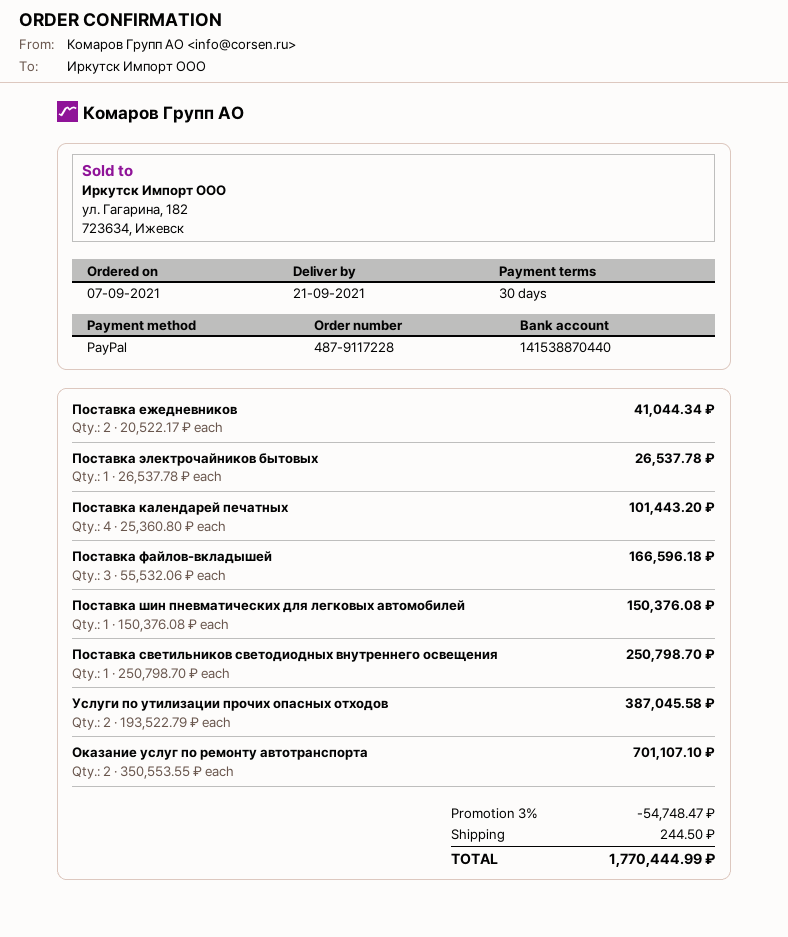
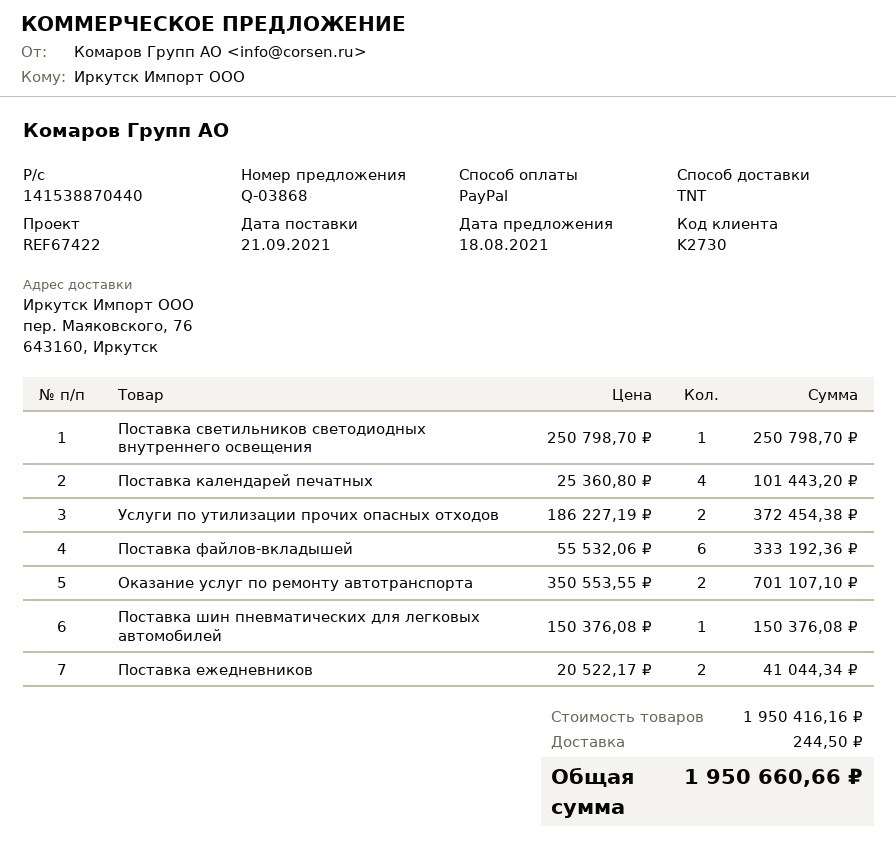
Поставка электрочайников бытовых: 1 x 26537.78 = 26537.78 -> none
Поставка файлов-вкладышей: 3 x 55532.06 = 166596.18 -> 6 x 55532.06 = 333192.36
Услуги по утилизации прочих опасных отходов: 2 x 193522.79 = 387045.58 -> 2 x 186227.19 = 372454.38
discount: 3% = 54748.47 -> none
total: 1770444.99 -> 1950660.66

